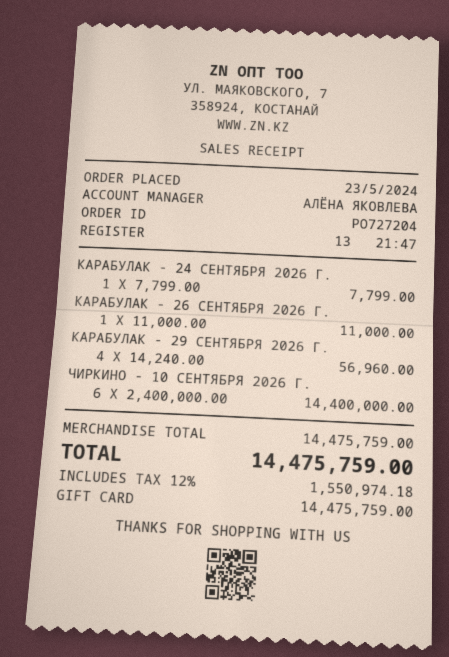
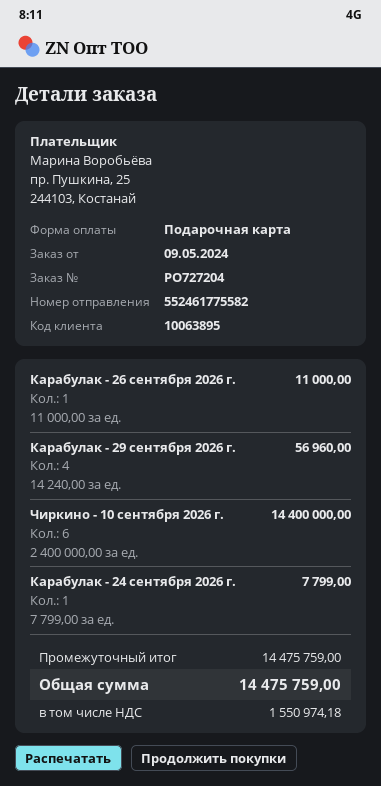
order date: 2024-05-23 -> 2024-05-09

